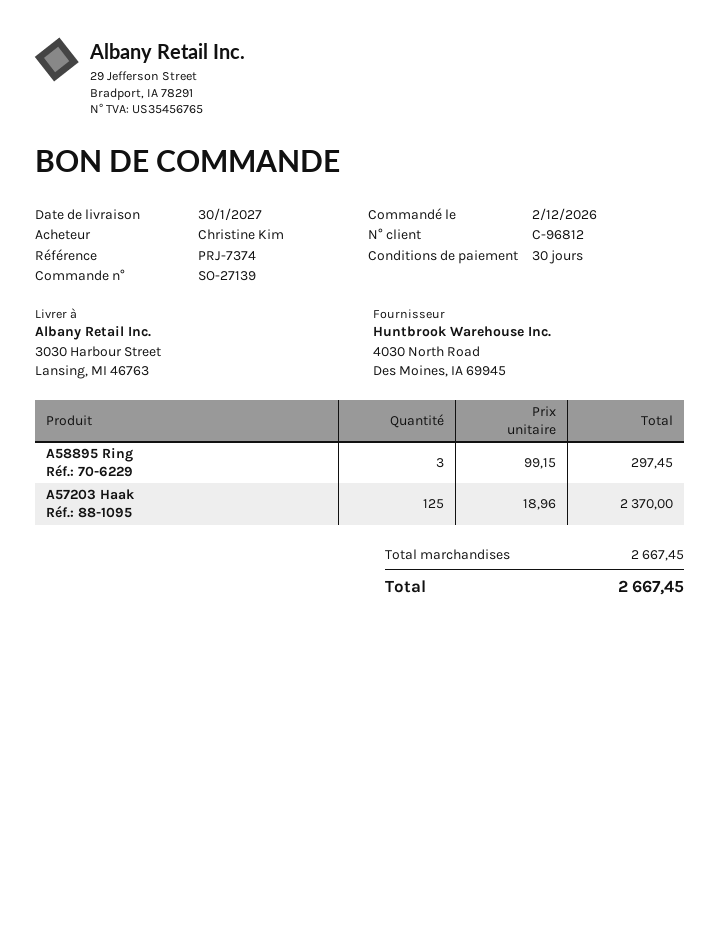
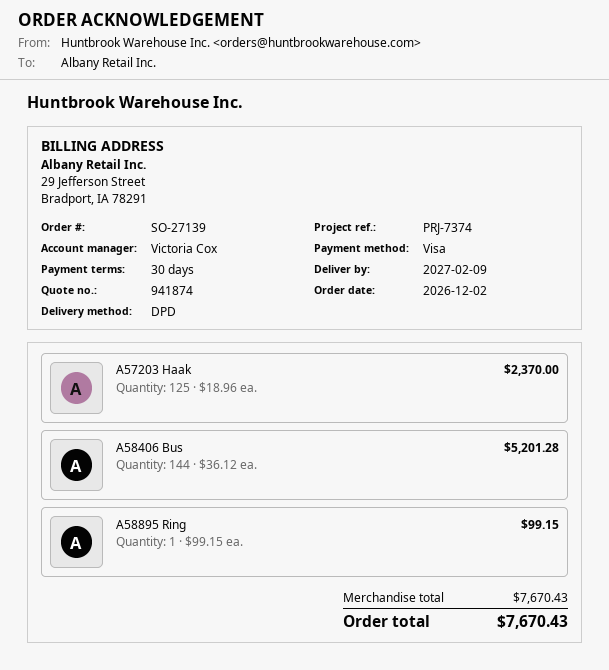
delivery date: 2027-01-30 -> 2027-02-09
A58895 Ring: 3 x 99.15 = 297.45 -> 1 x 99.15 = 99.15
A58406 Bus: none -> 144 x 36.12 = 5201.28
subtotal: 2667.45 -> 7670.43
total: 2667.45 -> 7670.43

